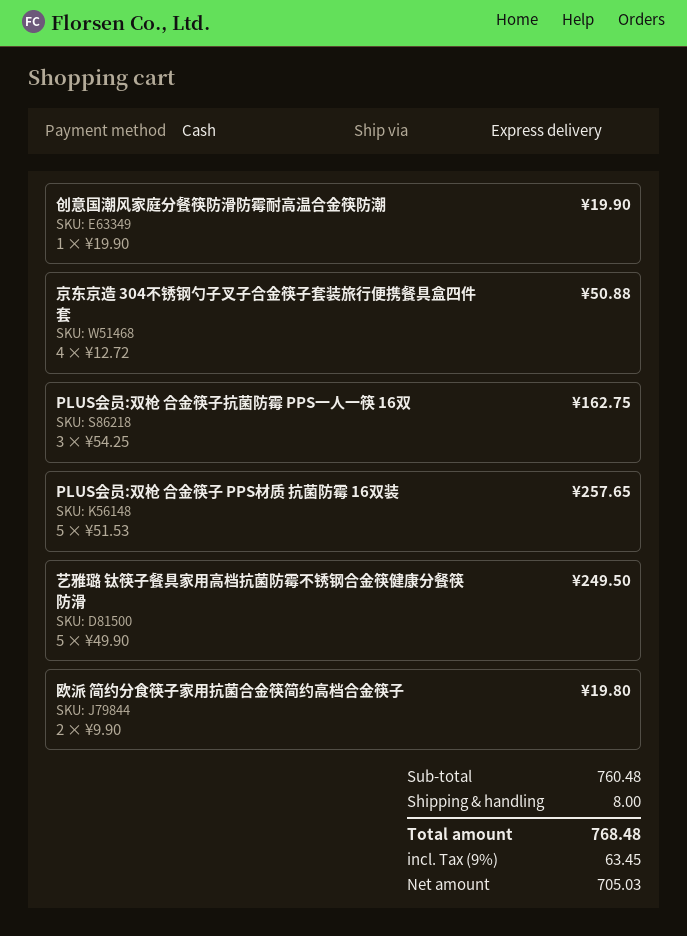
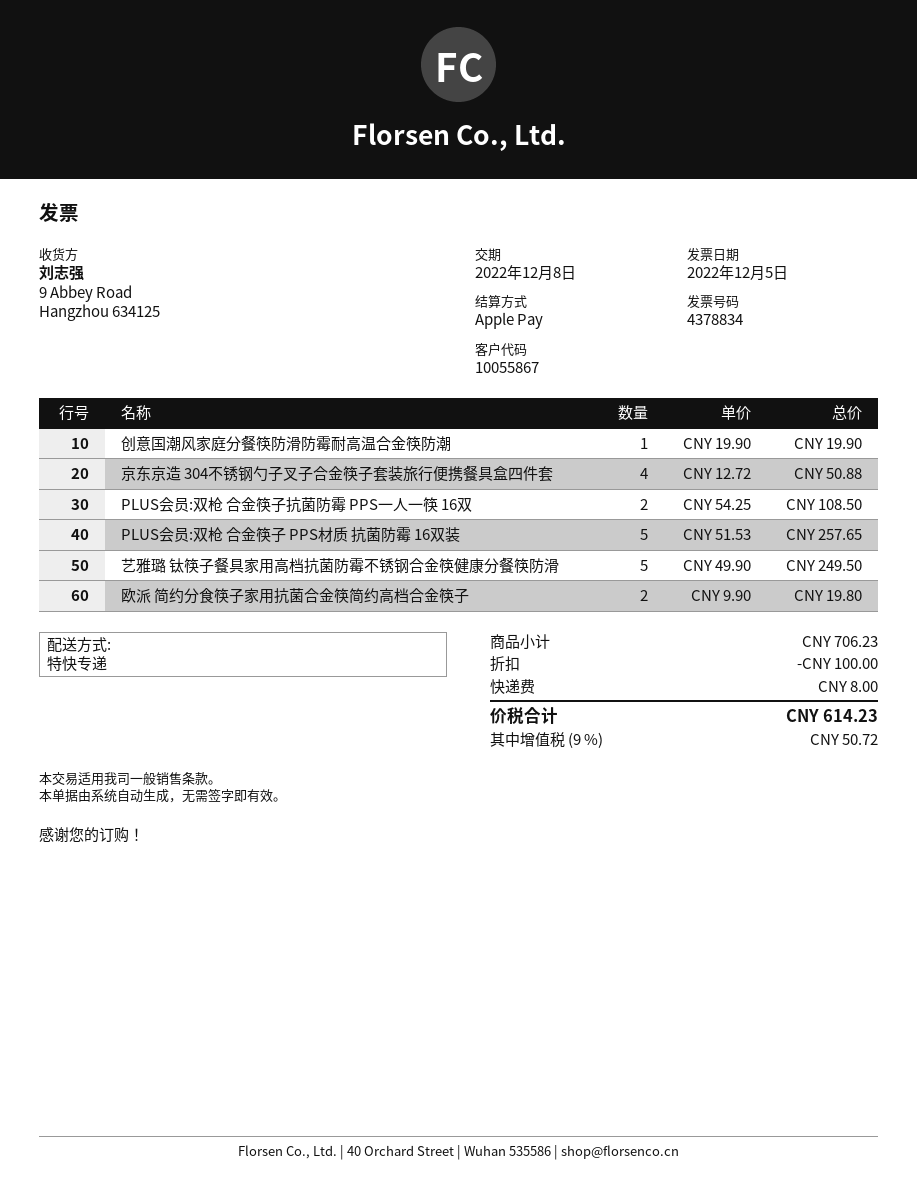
payment method: cash -> Apple Pay
PLUS会员:双枪 合金筷子抗菌防霉 PPS一人一筷 16双: 3 x 54.25 = 162.75 -> 2 x 54.25 = 108.50
subtotal: 760.48 -> 706.23
discount: none -> 100.00
tax: 9% = 63.45 -> 9% = 50.72
total: 768.48 -> 614.23

